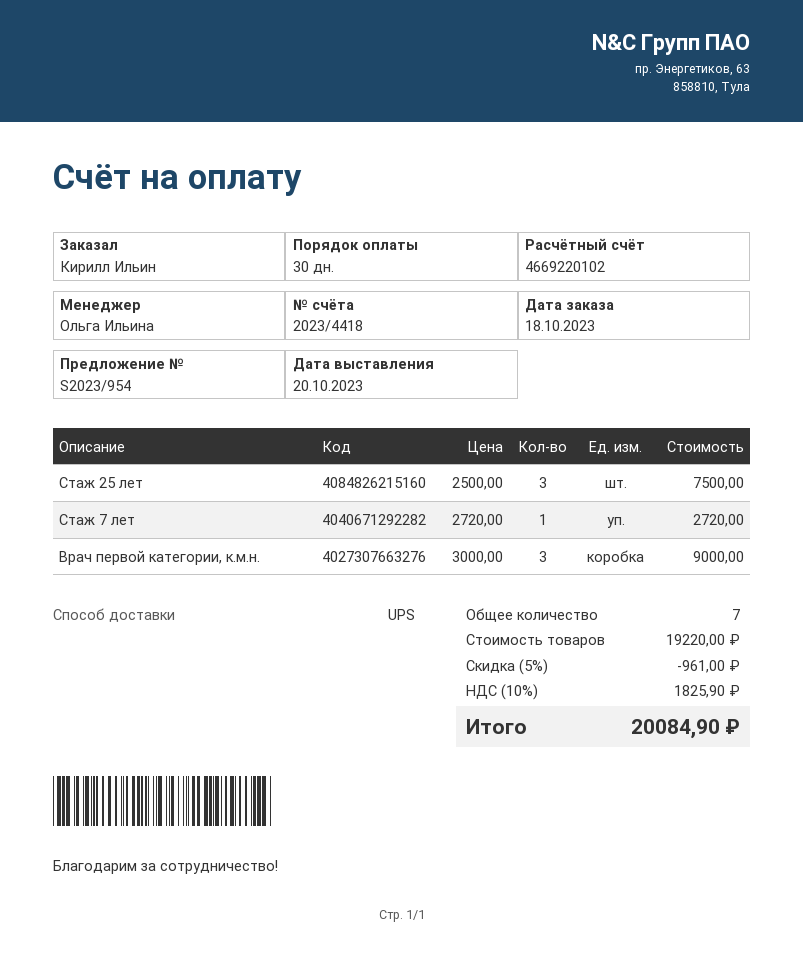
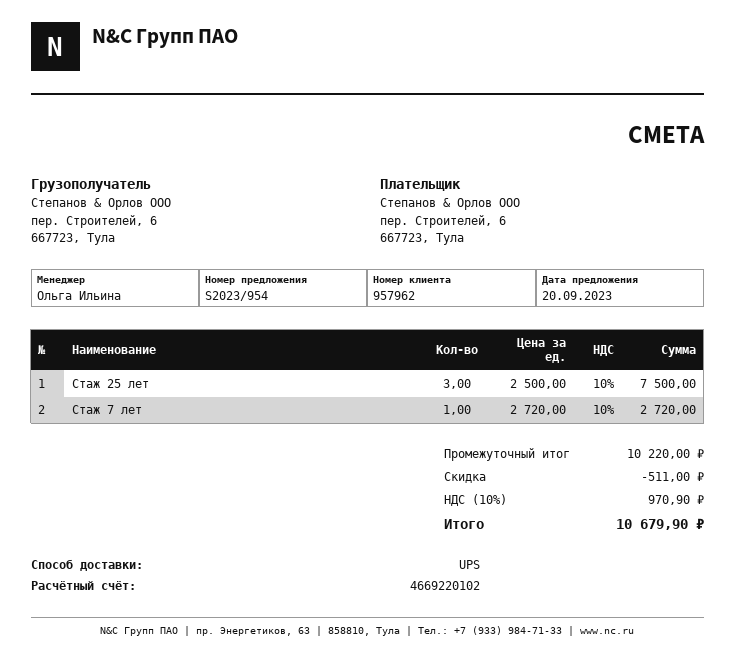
Врач первой категории, к.м.н.: 3 x 3000.00 = 9000.00 -> none
subtotal: 19220.00 -> 10220.00
discount: 961.00 -> 511.00
tax: 10% = 1825.90 -> 10% = 970.90
total: 20084.90 -> 10679.90

